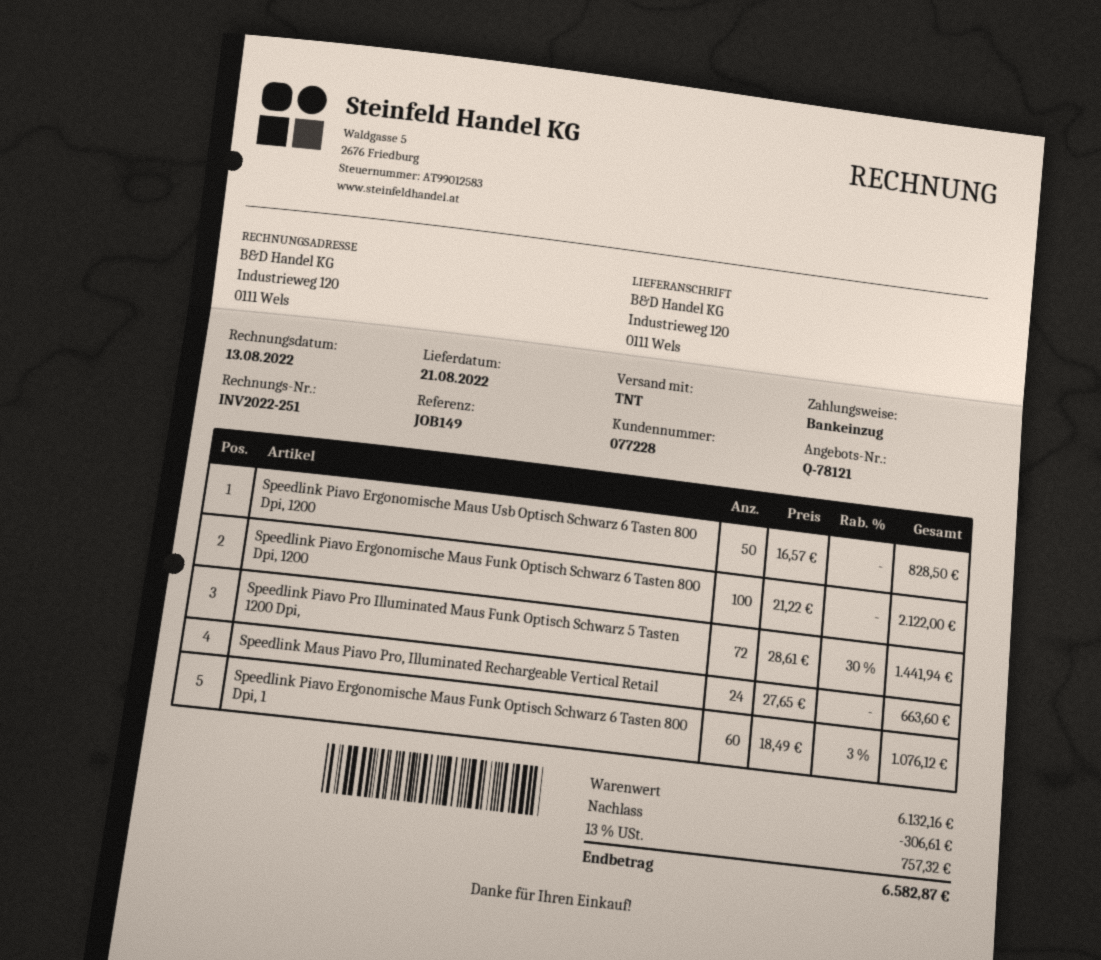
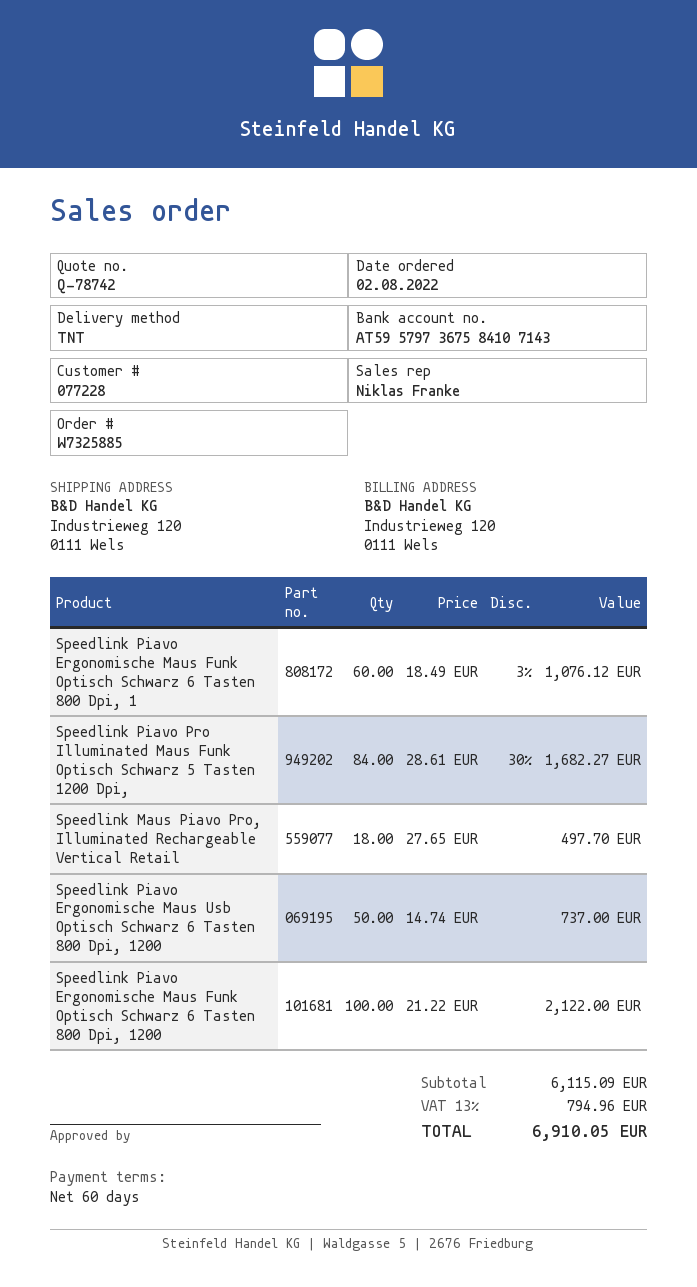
quote number: Q-78121 -> Q-78742
Speedlink Piavo Ergonomische Maus Usb Optisch Schwarz 6 Tasten 800 Dpi, 1200: 50 x 16.57 = 828.50 -> 50 x 14.74 = 737.00
Speedlink Piavo Pro Illuminated Maus Funk Optisch Schwarz 5 Tasten 1200 Dpi,: 72 x 28.61 - 30% = 1441.94 -> 84 x 28.61 - 30% = 1682.27
Speedlink Maus Piavo Pro, Illuminated Rechargeable Vertical Retail: 24 x 27.65 = 663.60 -> 18 x 27.65 = 497.70
subtotal: 6132.16 -> 6115.09
discount: 306.61 -> none
tax: 13% = 757.32 -> 13% = 794.96
total: 6582.87 -> 6910.05

